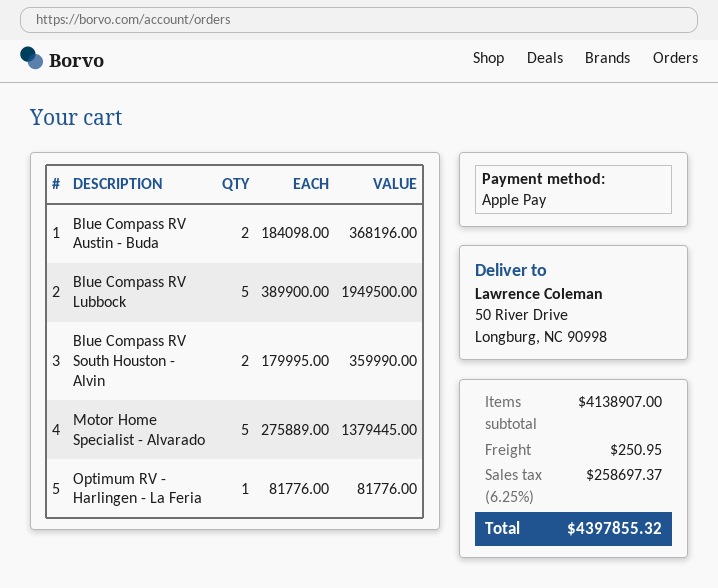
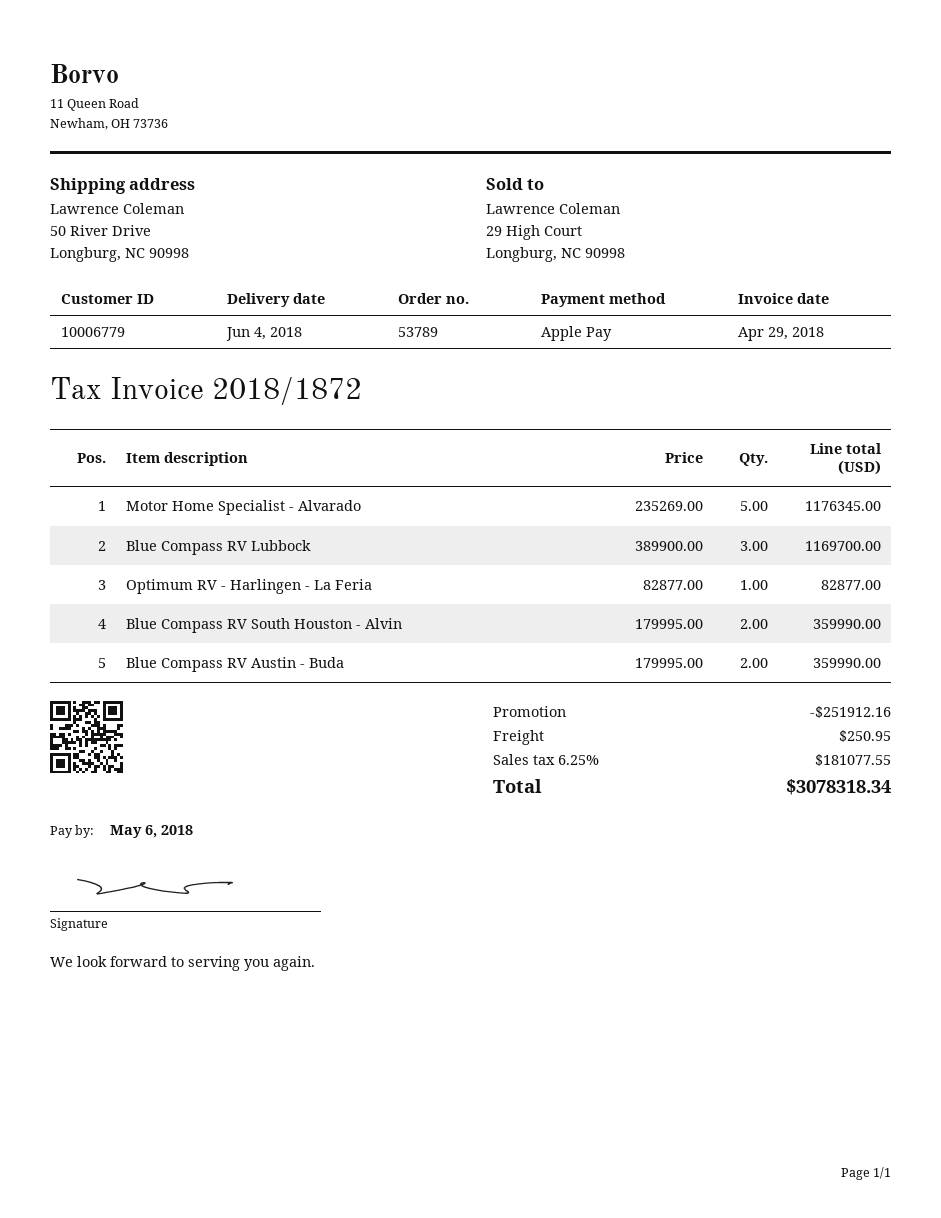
Blue Compass RV Austin - Buda: 2 x 184098.00 = 368196.00 -> 2 x 179995.00 = 359990.00
Blue Compass RV Lubbock: 5 x 389900.00 = 1949500.00 -> 3 x 389900.00 = 1169700.00
Motor Home Specialist - Alvarado: 5 x 275889.00 = 1379445.00 -> 5 x 235269.00 = 1176345.00
Optimum RV - Harlingen - La Feria: 1 x 81776.00 = 81776.00 -> 1 x 82877.00 = 82877.00
discount: none -> 251912.16
tax: 6.25% = 258697.37 -> 6.25% = 181077.55
total: 4397855.32 -> 3078318.34

